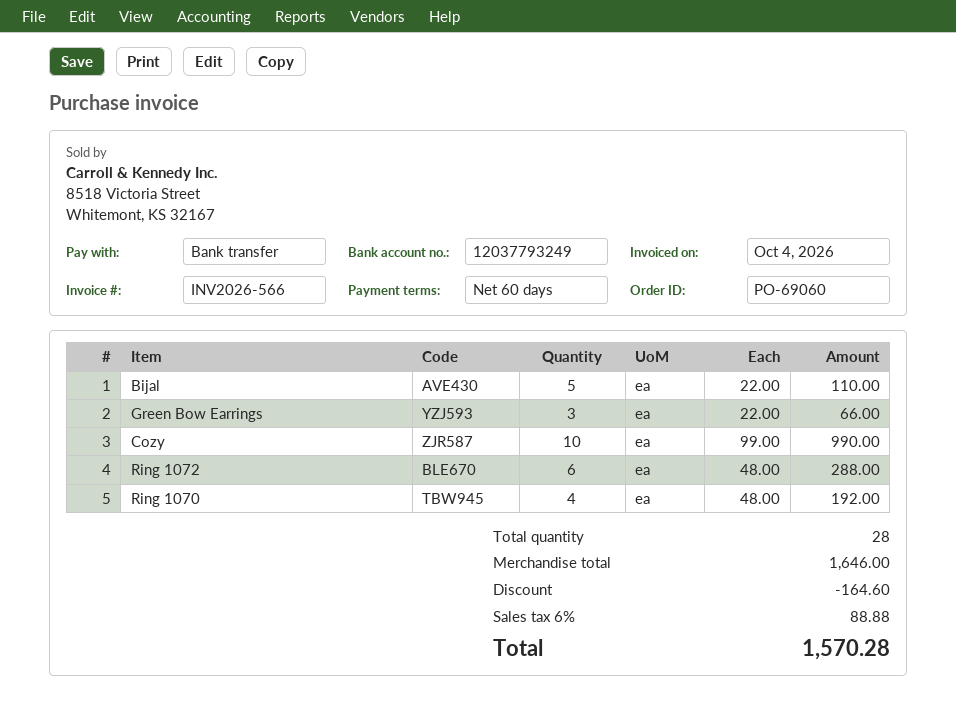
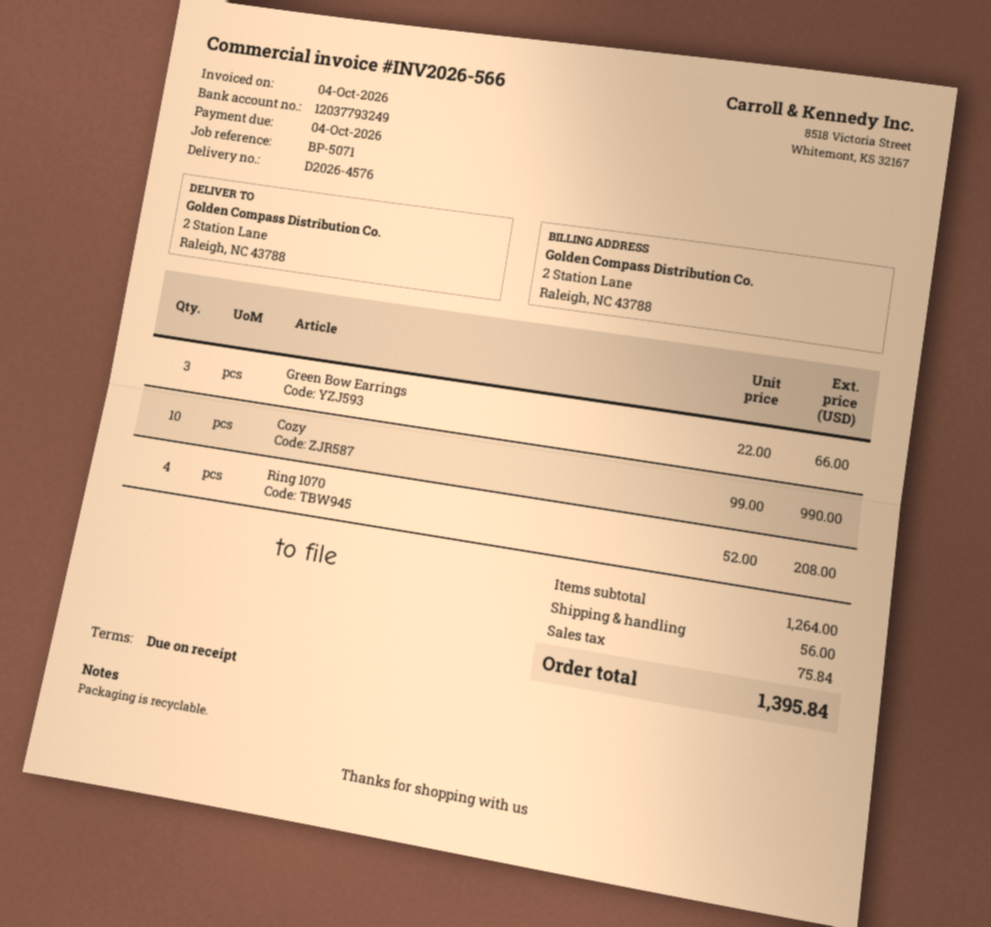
payment terms: 60 days -> on receipt
Bijal: 5 x 22.00 = 110.00 -> none
Ring 1072: 6 x 48.00 = 288.00 -> none
Ring 1070: 4 x 48.00 = 192.00 -> 4 x 52.00 = 208.00
subtotal: 1646.00 -> 1264.00
discount: 164.60 -> none
shipping: none -> 56.00
tax: 88.88 -> 75.84
total: 1570.28 -> 1395.84

